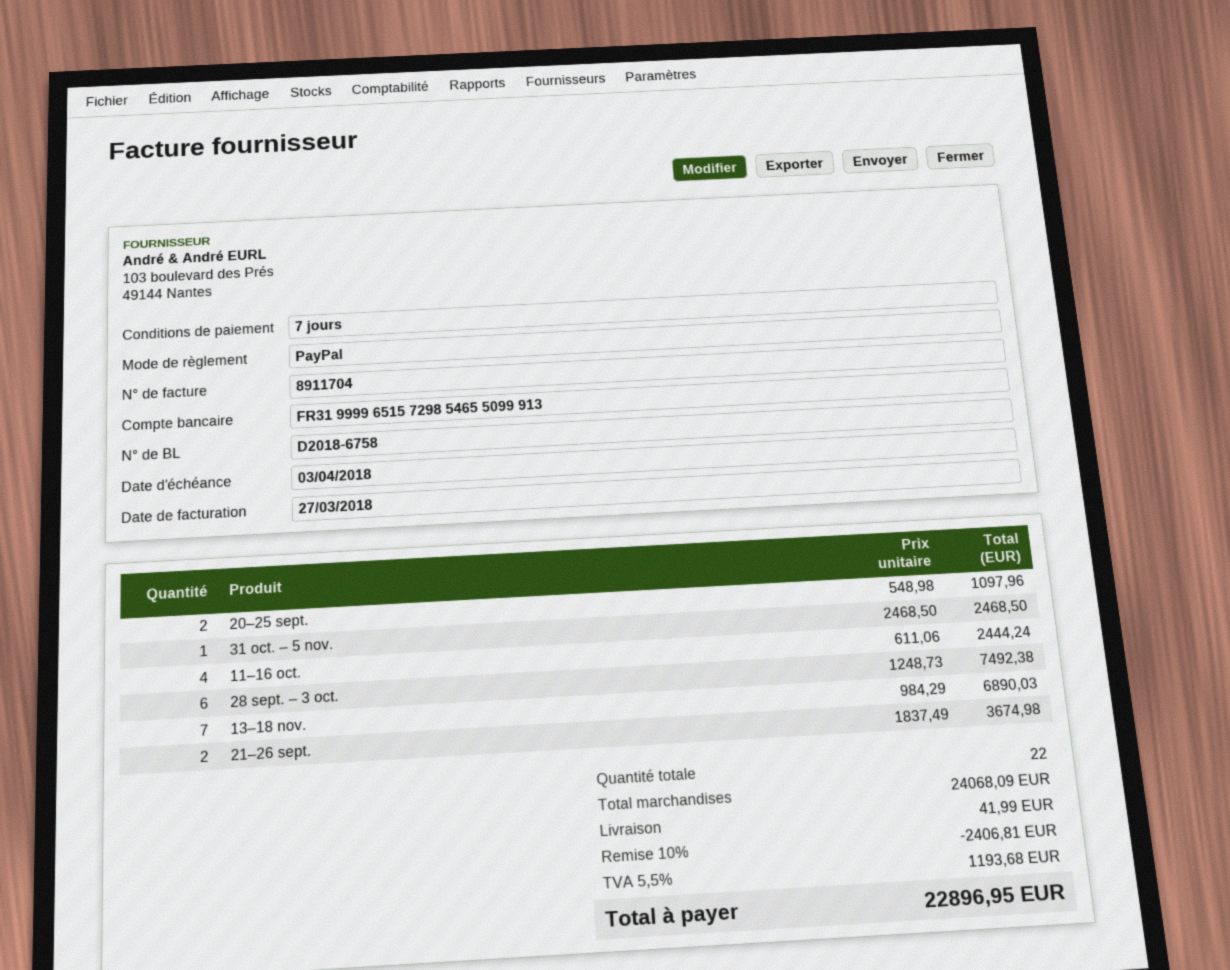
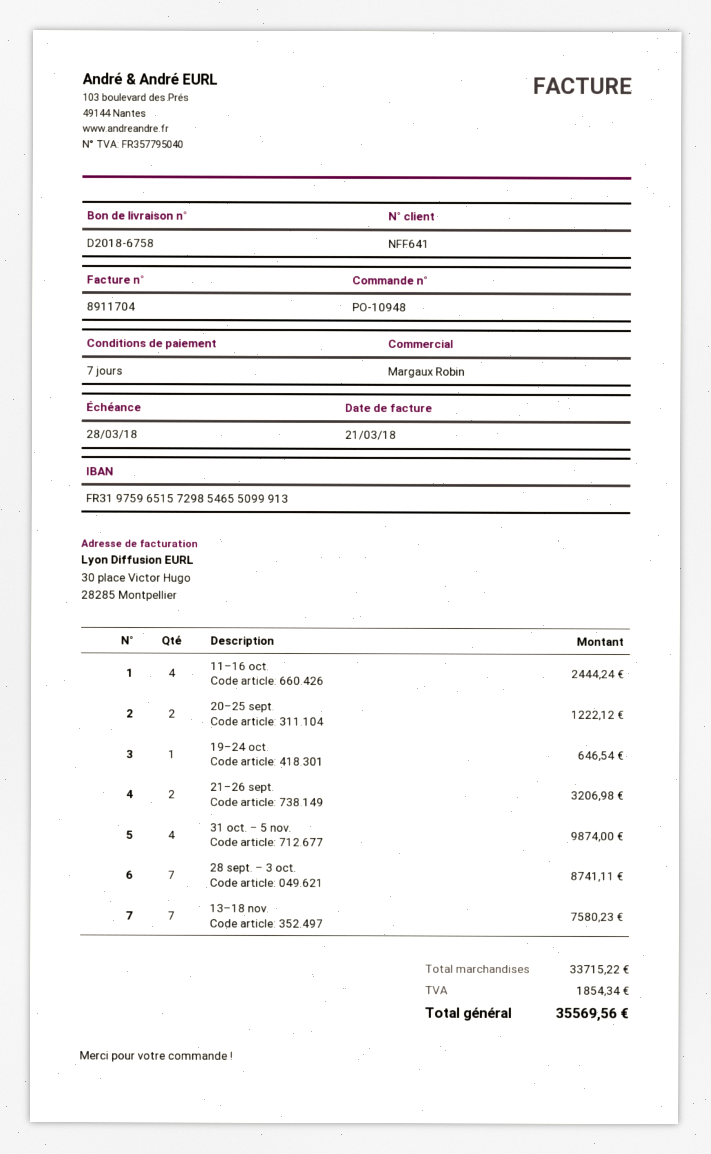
invoice date: 2018-03-27 -> 2018-03-21
due date: 2018-04-03 -> 2018-03-28
bank account: FR3199996515729854655099913 -> FR3197596515729854655099913
20–25 sept.: 2 for 1097.96 -> 2 for 1222.12
31 oct. – 5 nov.: 1 for 2468.50 -> 4 for 9874.00
28 sept. – 3 oct.: 6 for 7492.38 -> 7 for 8741.11
13–18 nov.: 7 for 6890.03 -> 7 for 7580.23
21–26 sept.: 2 for 3674.98 -> 2 for 3206.98
19–24 oct.: none -> 1 for 646.54
subtotal: 24068.09 -> 33715.22
discount: 10% = 2406.81 -> none
shipping: 41.99 -> none
tax: 1193.68 -> 1854.34
total: 22896.95 -> 35569.56

